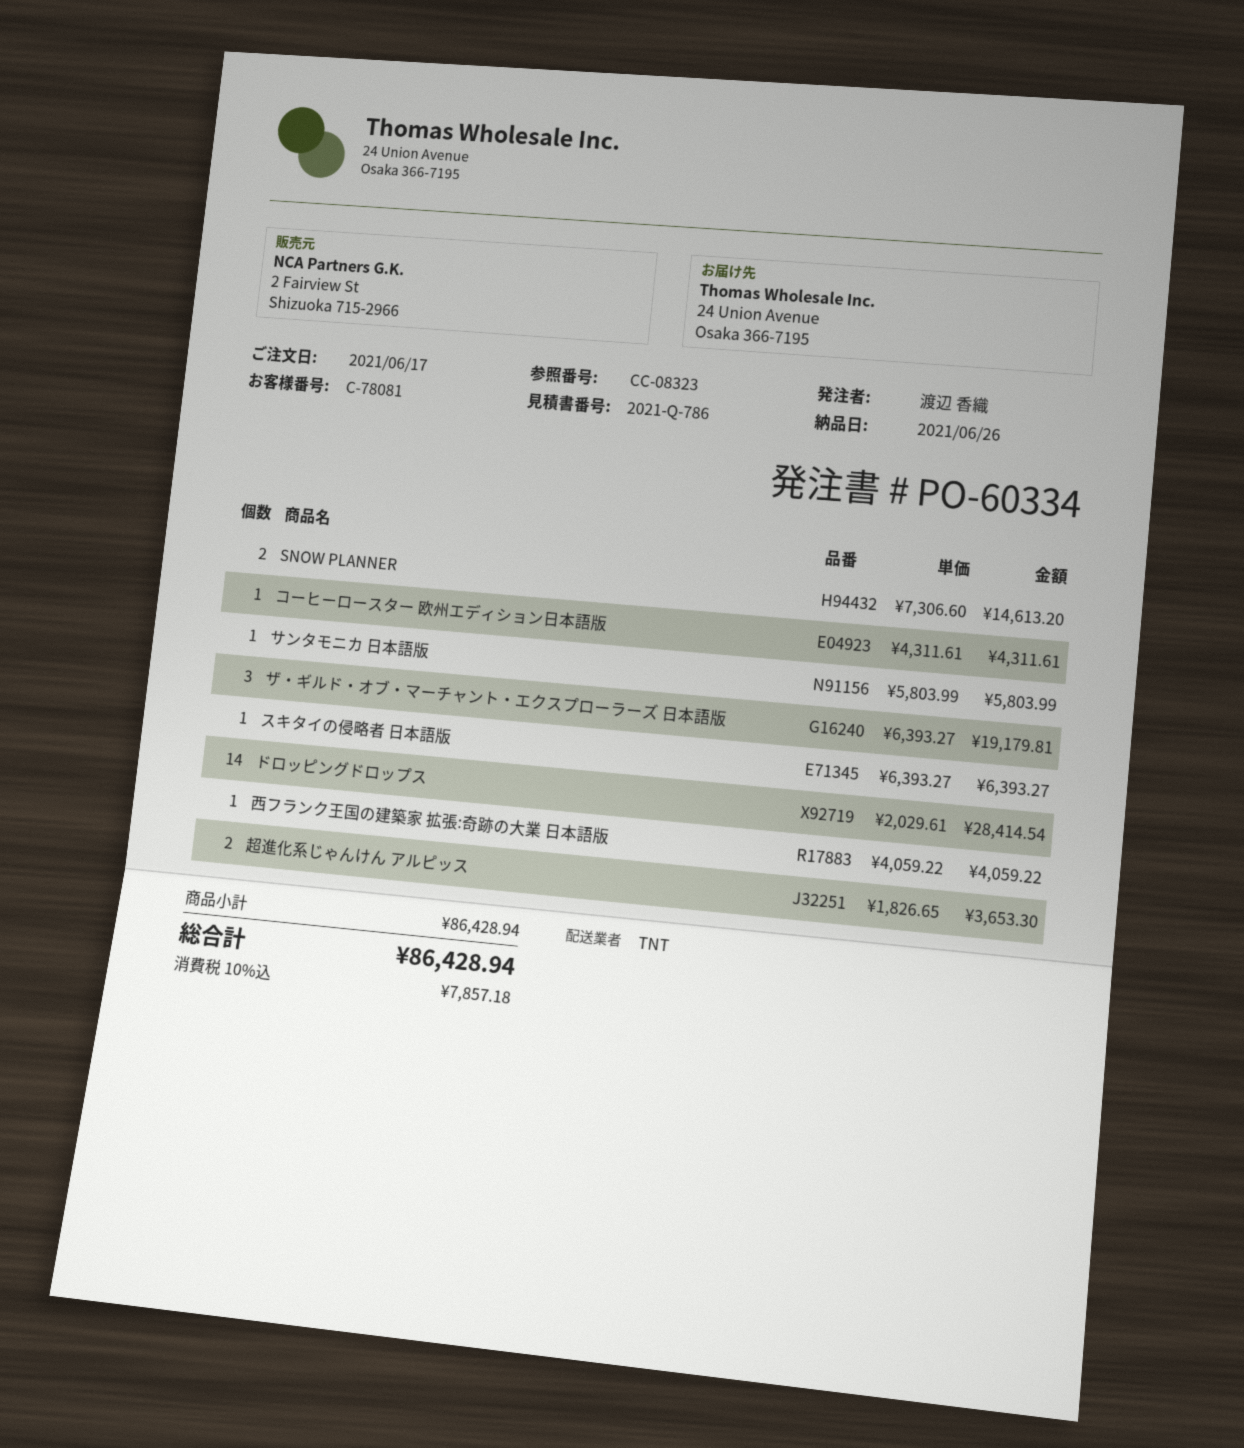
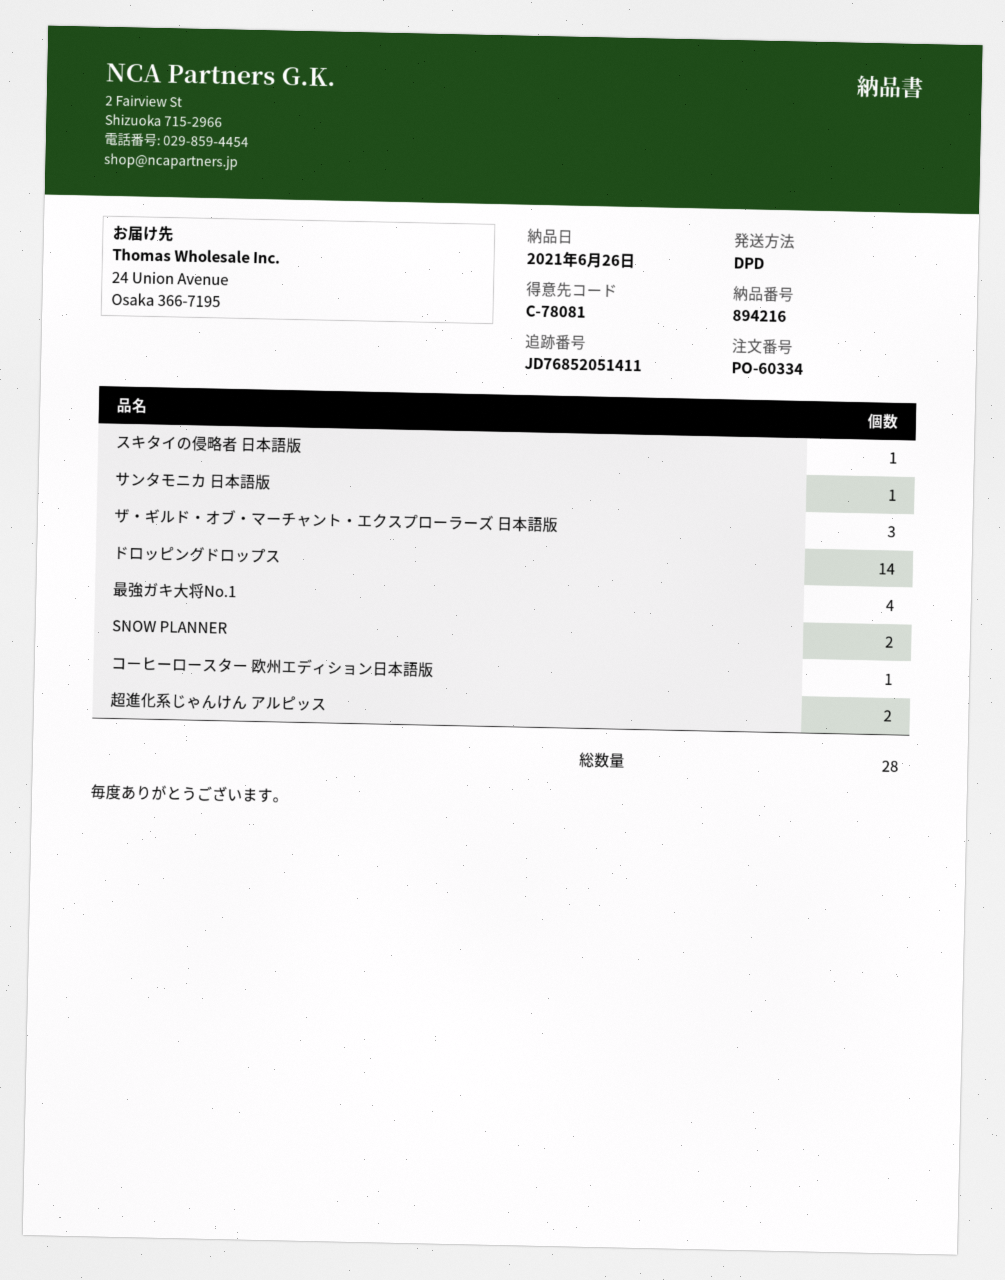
shipping method: TNT -> DPD
西フランク王国の建築家 拡張:奇跡の大業 日本語版: 1 -> none
最強ガキ大将No.1: none -> 4

